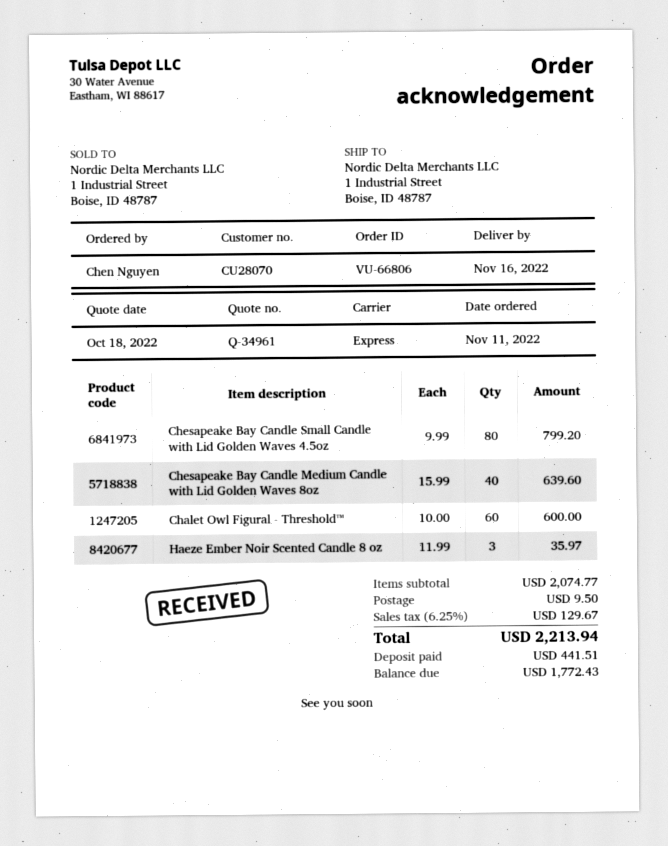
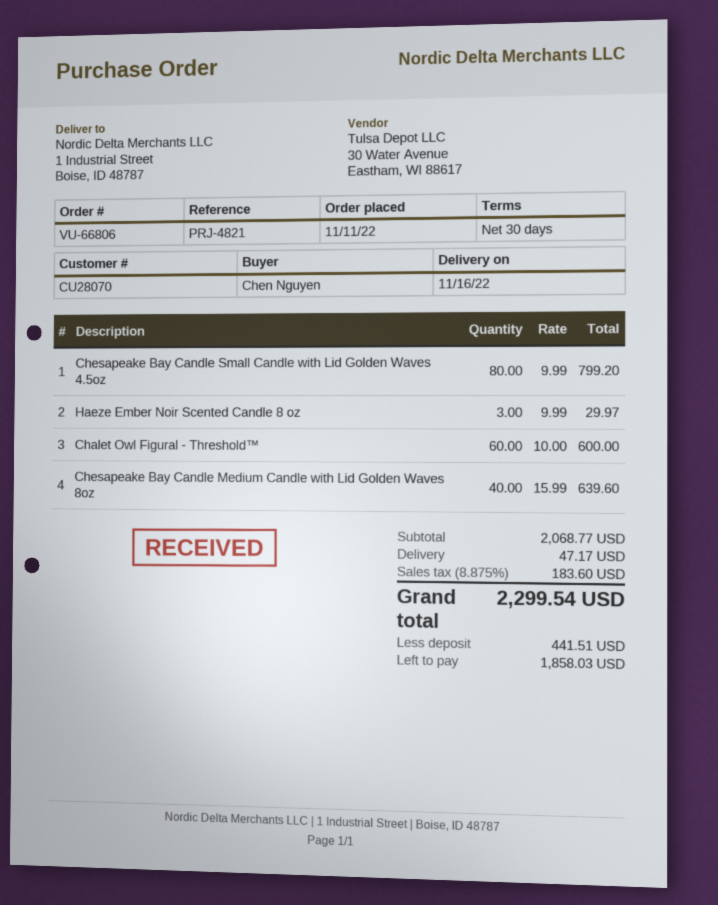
Haeze Ember Noir Scented Candle 8 oz: 3 x 11.99 = 35.97 -> 3 x 9.99 = 29.97
subtotal: 2074.77 -> 2068.77
shipping: 9.50 -> 47.17
tax: 6.25% = 129.67 -> 8.875% = 183.60
total: 2213.94 -> 2299.54
balance: 1772.43 -> 1858.03

